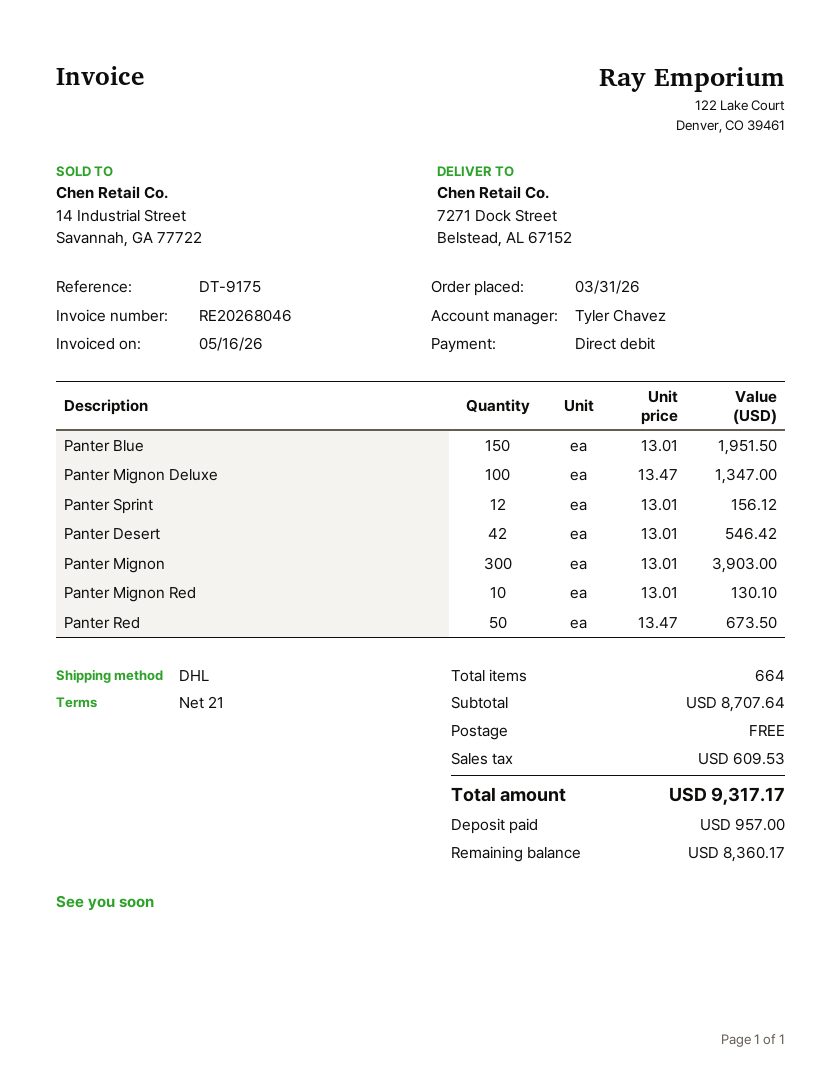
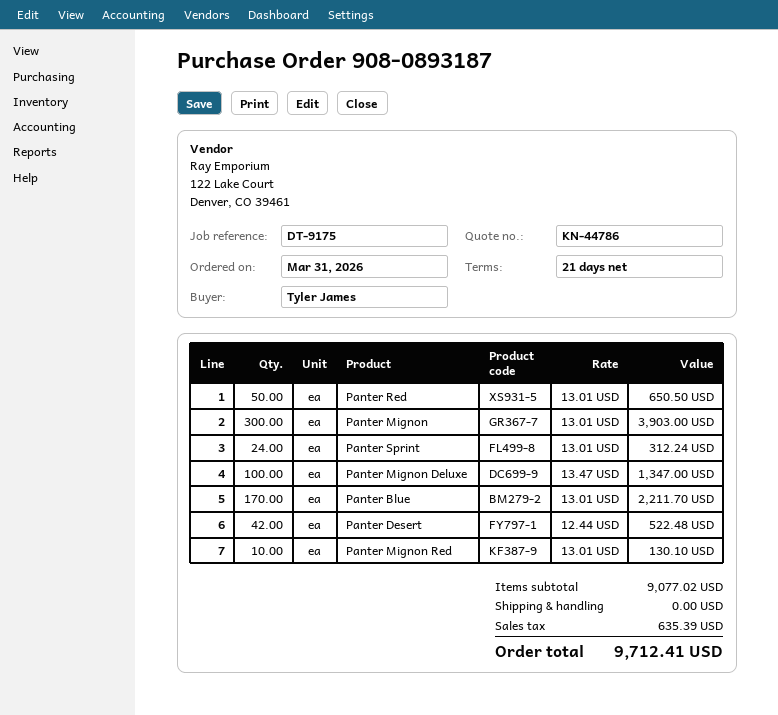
Panter Blue: 150 x 13.01 = 1951.50 -> 170 x 13.01 = 2211.70
Panter Sprint: 12 x 13.01 = 156.12 -> 24 x 13.01 = 312.24
Panter Desert: 42 x 13.01 = 546.42 -> 42 x 12.44 = 522.48
Panter Red: 50 x 13.47 = 673.50 -> 50 x 13.01 = 650.50
subtotal: 8707.64 -> 9077.02
tax: 609.53 -> 635.39
total: 9317.17 -> 9712.41

